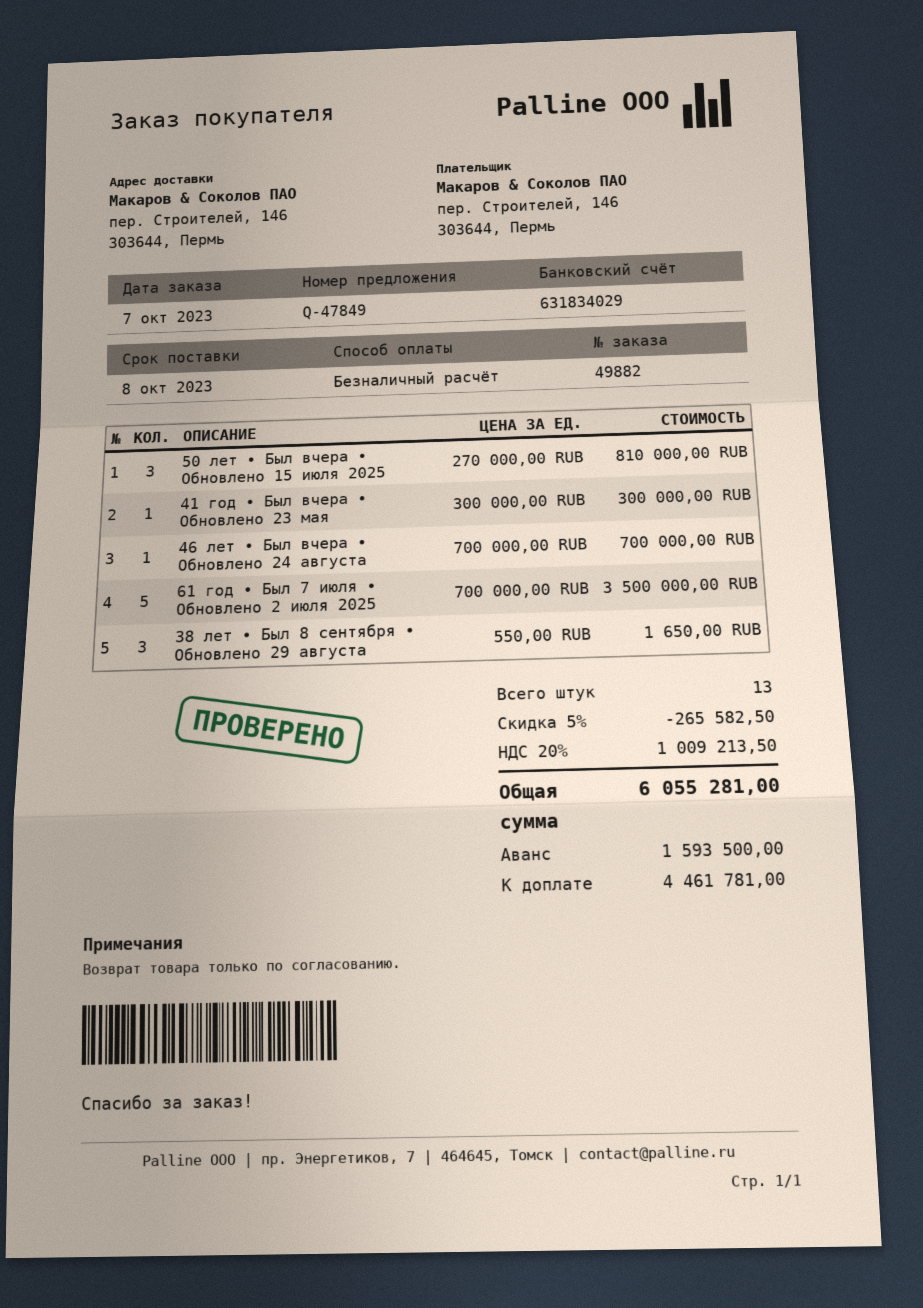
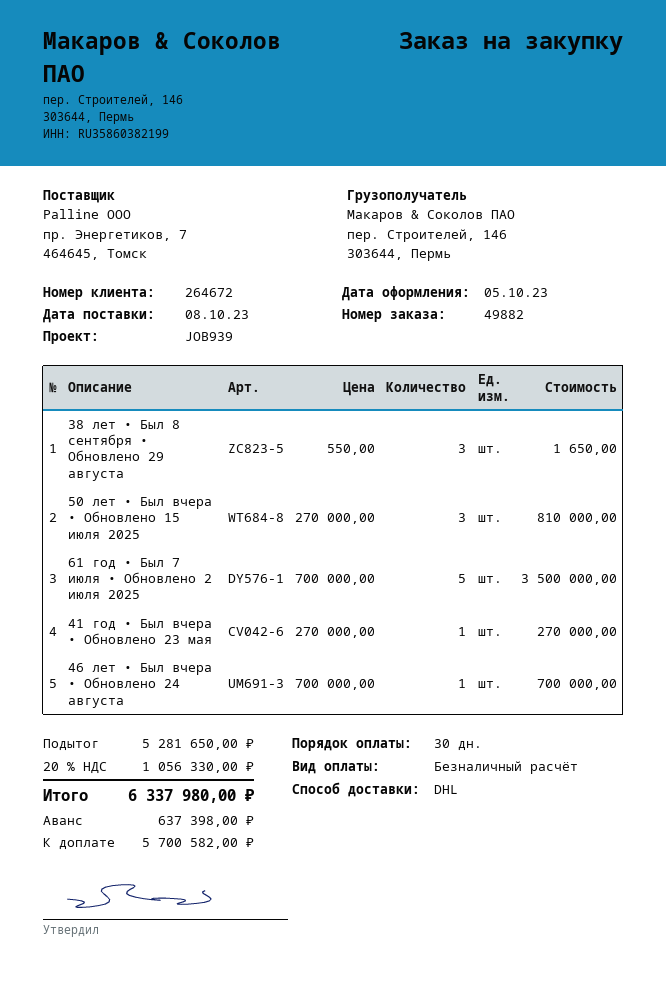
order date: 2023-10-07 -> 2023-10-05
41 год • Был вчера • Обновлено 23 мая: 1 x 300000.00 = 300000.00 -> 1 x 270000.00 = 270000.00
discount: 5% = 265582.50 -> none
tax: 20% = 1009213.50 -> 20% = 1056330.00
total: 6055281.00 -> 6337980.00
deposit: 1593500.00 -> 637398.00
balance: 4461781.00 -> 5700582.00

